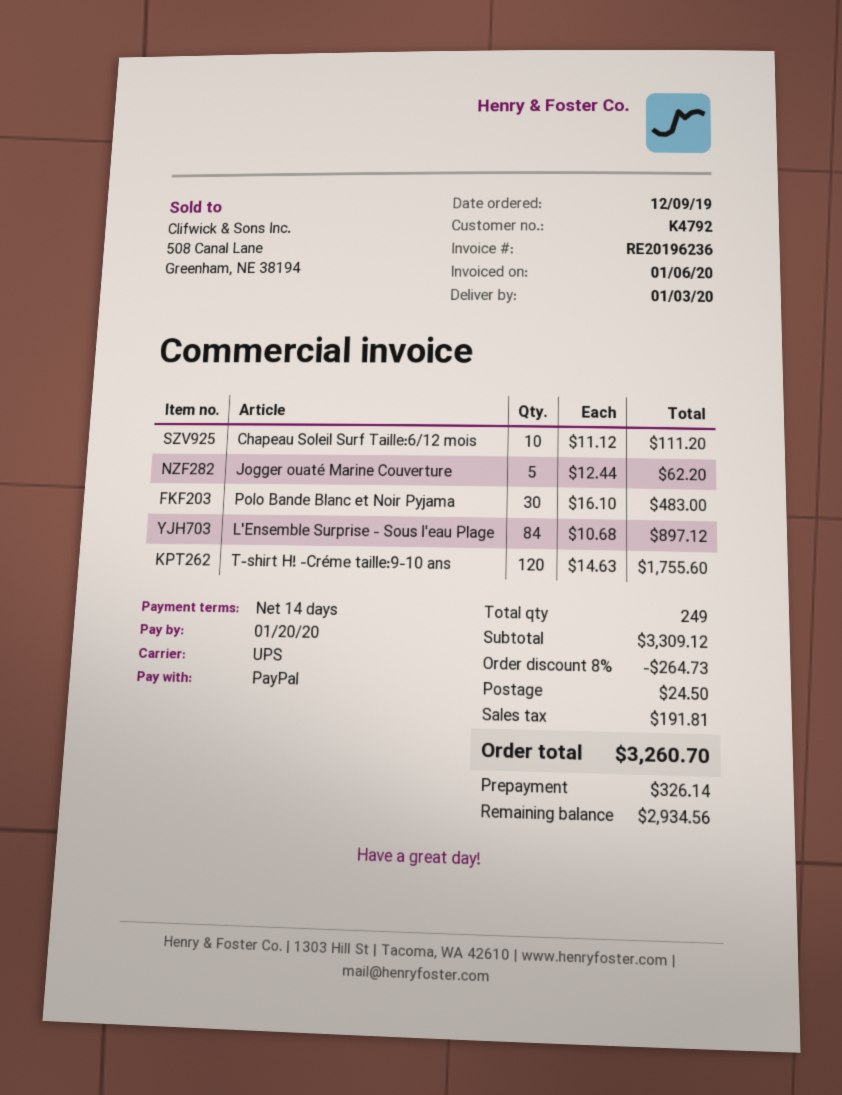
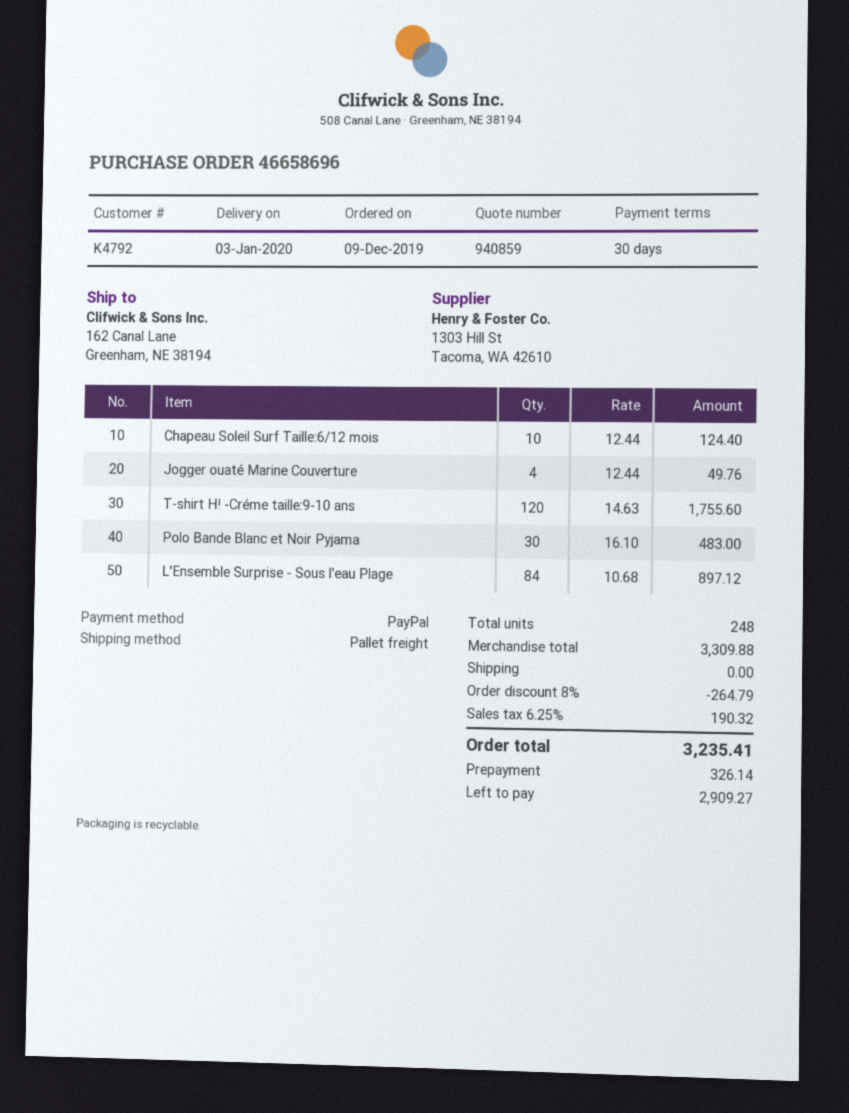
payment terms: 14 days -> 30 days
shipping method: UPS -> pallet freight
Chapeau Soleil Surf Taille:6/12 mois: 10 x 11.12 = 111.20 -> 10 x 12.44 = 124.40
Jogger ouaté Marine Couverture: 5 x 12.44 = 62.20 -> 4 x 12.44 = 49.76
total quantity: 249 -> 248
subtotal: 3309.12 -> 3309.88
discount: 8% = 264.73 -> 8% = 264.79
shipping: 24.50 -> 0.00
tax: 191.81 -> 190.32
total: 3260.70 -> 3235.41
balance: 2934.56 -> 2909.27

